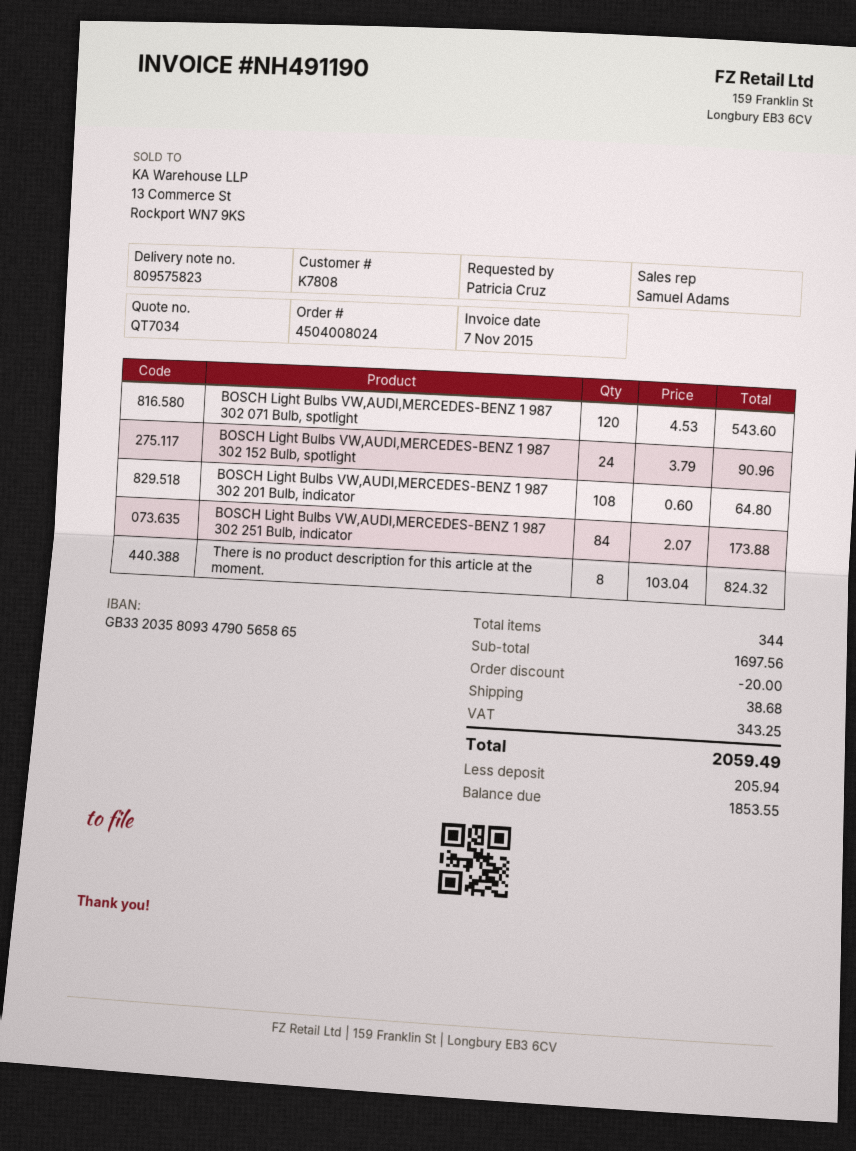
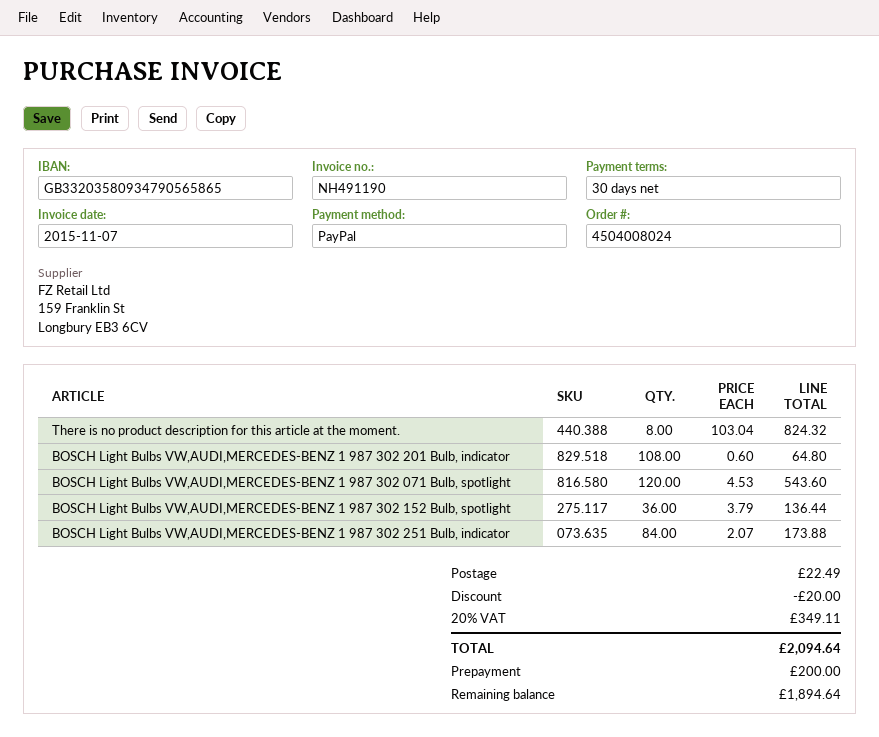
BOSCH Light Bulbs VW,AUDI,MERCEDES-BENZ 1 987 302 152 Bulb, spotlight: 24 x 3.79 = 90.96 -> 36 x 3.79 = 136.44
shipping: 38.68 -> 22.49
tax: 343.25 -> 349.11
total: 2059.49 -> 2094.64
deposit: 205.94 -> 200.00
balance: 1853.55 -> 1894.64

